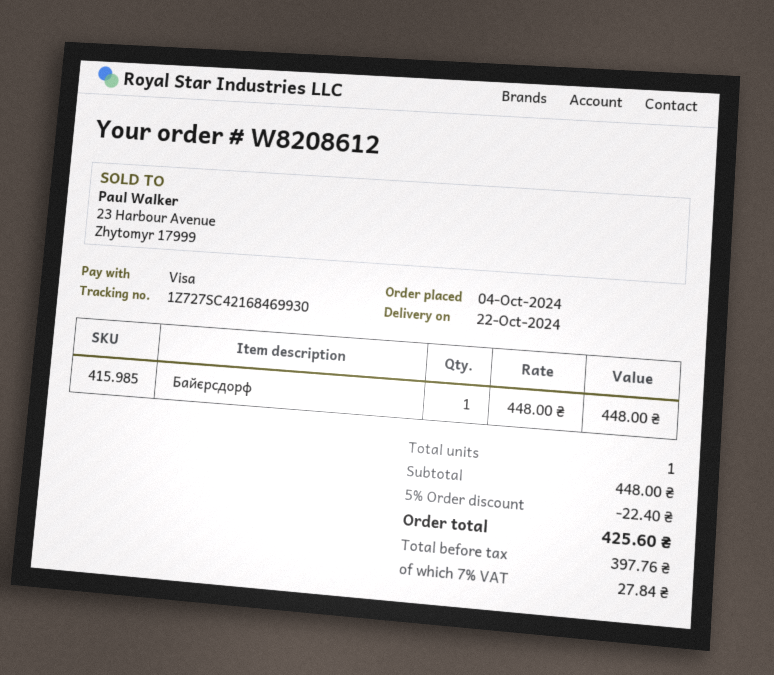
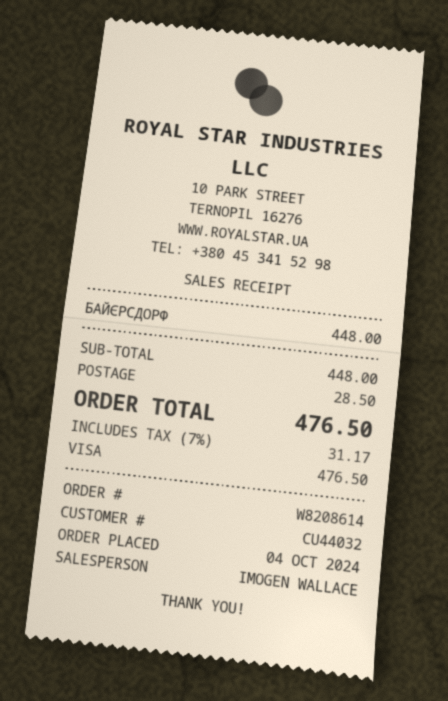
order number: W8208612 -> W8208614
discount: 5% = 22.40 -> none
shipping: none -> 28.50
tax: 7% = 27.84 -> 7% = 31.17
total: 425.60 -> 476.50

